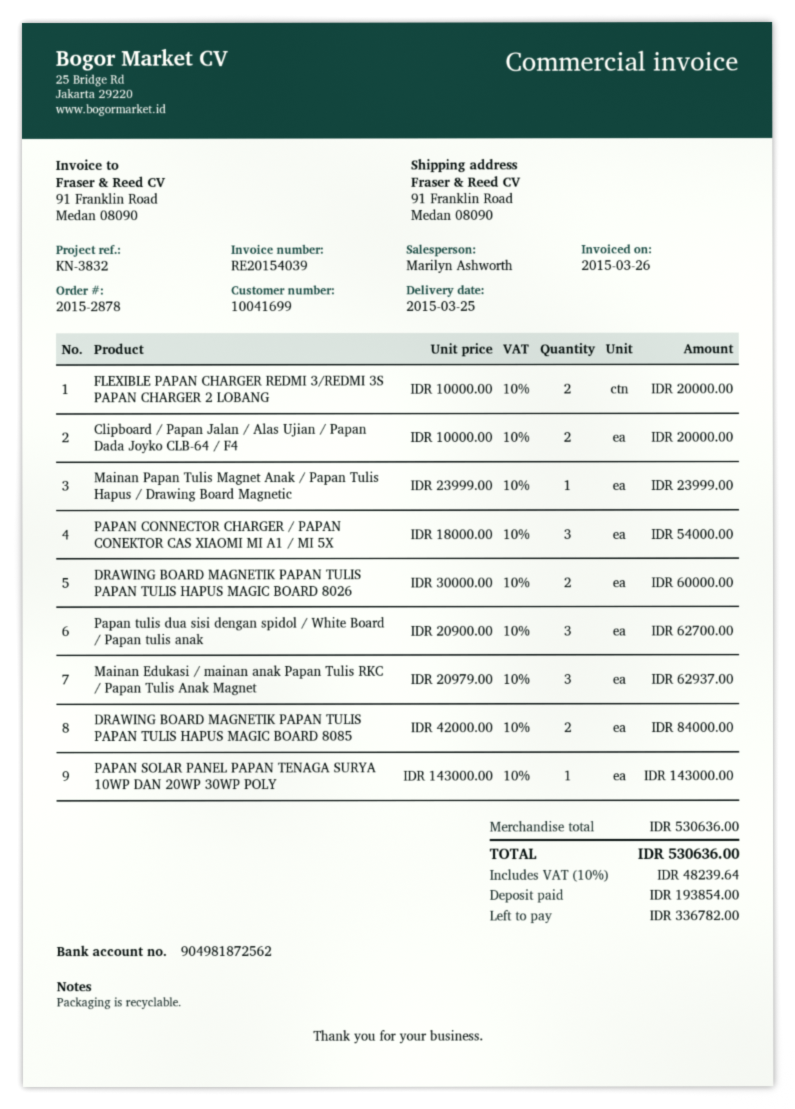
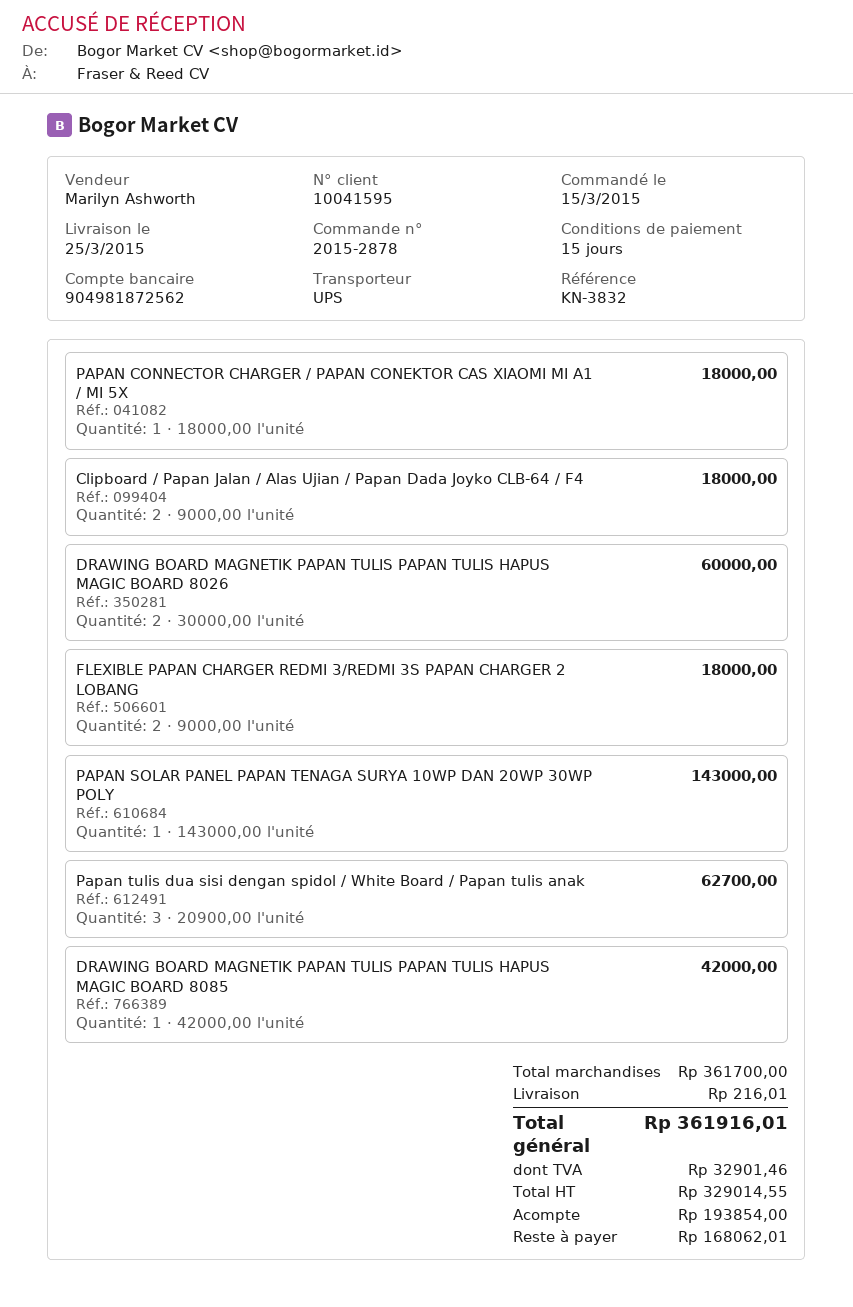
customer number: 10041699 -> 10041595
FLEXIBLE PAPAN CHARGER REDMI 3/REDMI 3S PAPAN CHARGER 2 LOBANG: 2 x 10000.00 = 20000.00 -> 2 x 9000.00 = 18000.00
Clipboard / Papan Jalan / Alas Ujian / Papan Dada Joyko CLB-64 / F4: 2 x 10000.00 = 20000.00 -> 2 x 9000.00 = 18000.00
Mainan Papan Tulis Magnet Anak / Papan Tulis Hapus / Drawing Board Magnetic: 1 x 23999.00 = 23999.00 -> none
PAPAN CONNECTOR CHARGER / PAPAN CONEKTOR CAS XIAOMI MI A1 / MI 5X: 3 x 18000.00 = 54000.00 -> 1 x 18000.00 = 18000.00
Mainan Edukasi / mainan anak Papan Tulis RKC / Papan Tulis Anak Magnet: 3 x 20979.00 = 62937.00 -> none
DRAWING BOARD MAGNETIK PAPAN TULIS PAPAN TULIS HAPUS MAGIC BOARD 8085: 2 x 42000.00 = 84000.00 -> 1 x 42000.00 = 42000.00
subtotal: 530636.00 -> 361700.00
shipping: none -> 216.01
tax: 48239.64 -> 32901.46
total: 530636.00 -> 361916.01
balance: 336782.00 -> 168062.01

